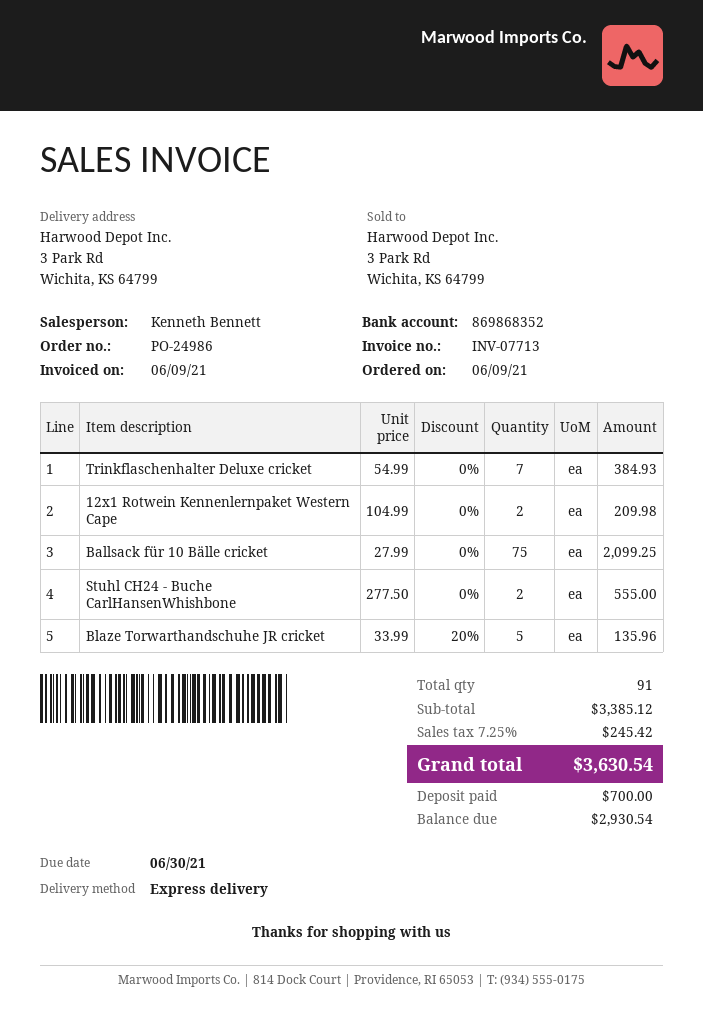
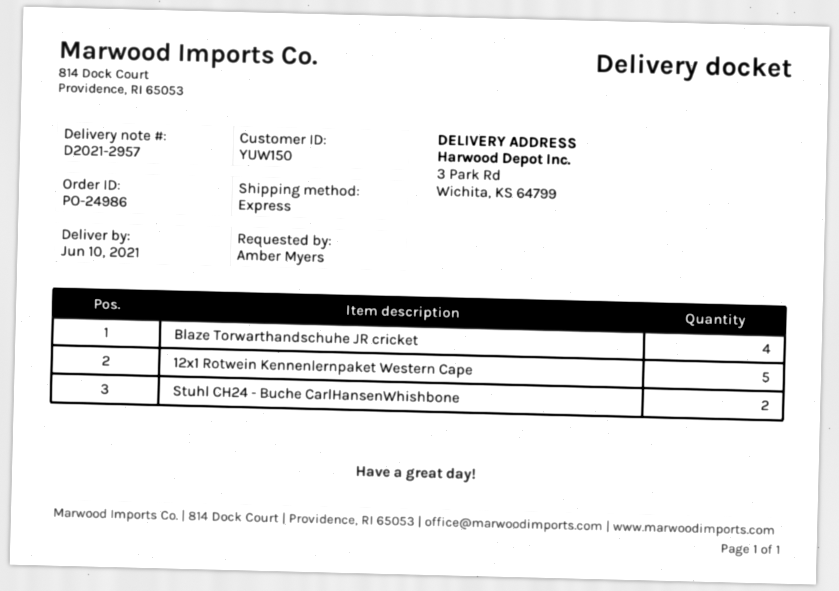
Trinkflaschenhalter Deluxe cricket: 7 -> none
12x1 Rotwein Kennenlernpaket Western Cape: 2 -> 5
Ballsack für 10 Bälle cricket: 75 -> none
Blaze Torwarthandschuhe JR cricket: 5 -> 4

